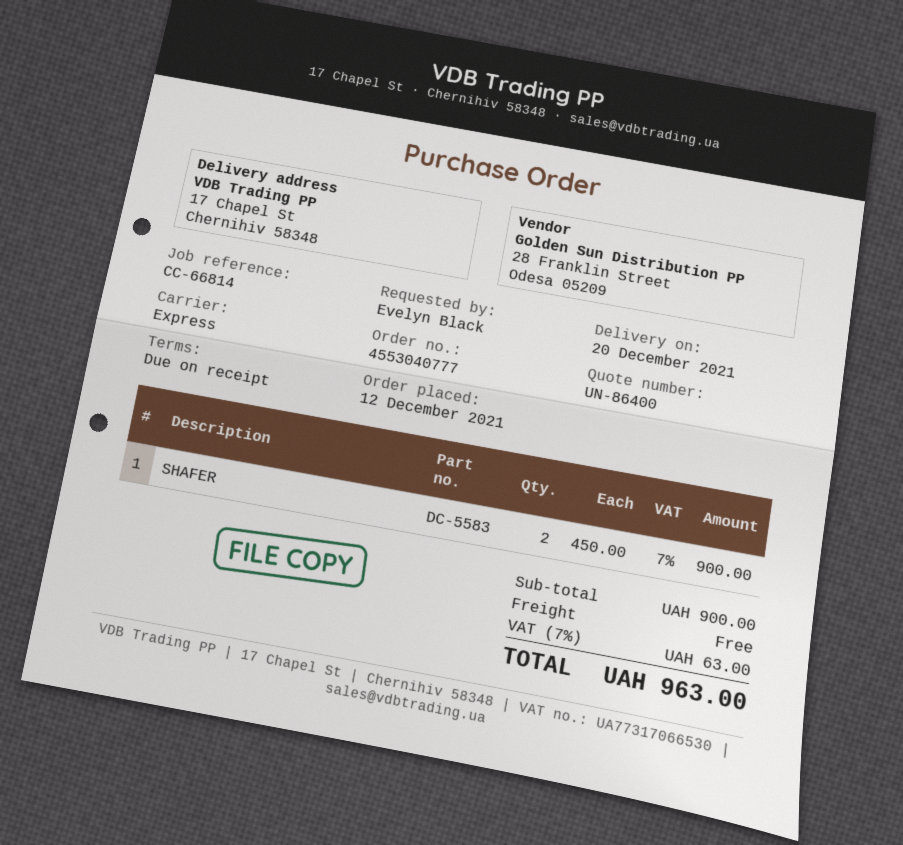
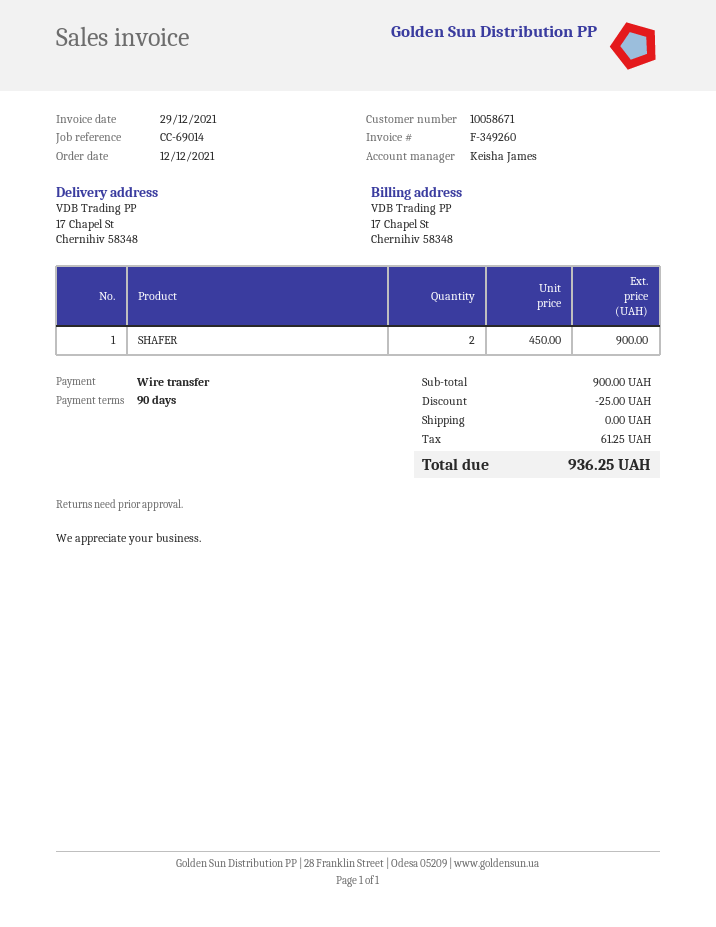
payment terms: on receipt -> 90 days
reference: CC-66814 -> CC-69014
discount: none -> 25.00
tax: 63.00 -> 61.25
total: 963.00 -> 936.25

